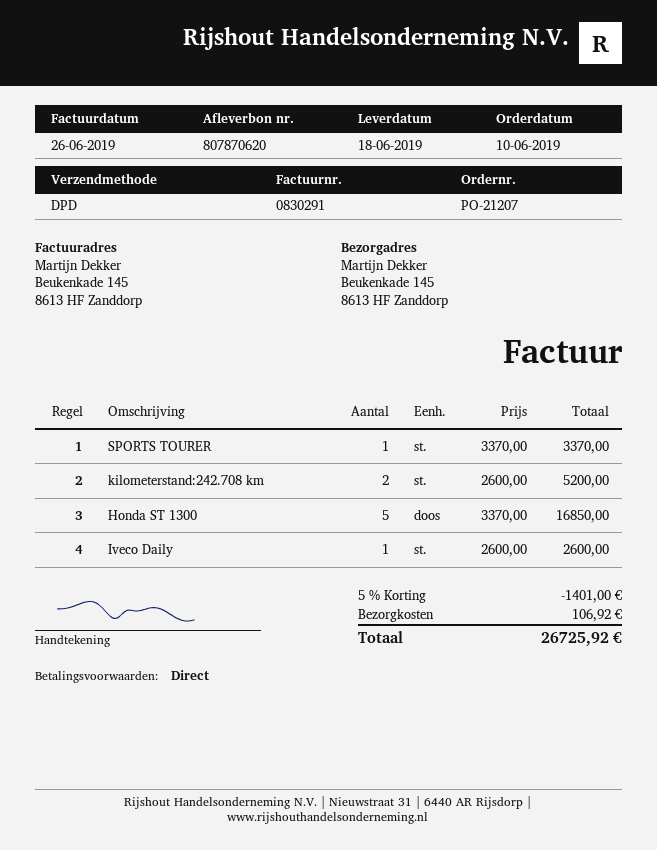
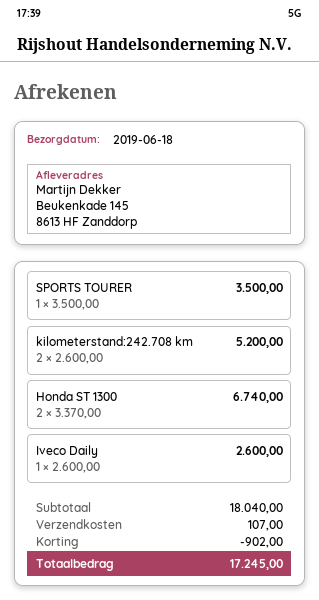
SPORTS TOURER: 1 x 3370.00 = 3370.00 -> 1 x 3500.00 = 3500.00
Honda ST 1300: 5 x 3370.00 = 16850.00 -> 2 x 3370.00 = 6740.00
discount: 1401.00 -> 902.00
shipping: 106.92 -> 107.00
total: 26725.92 -> 17245.00

